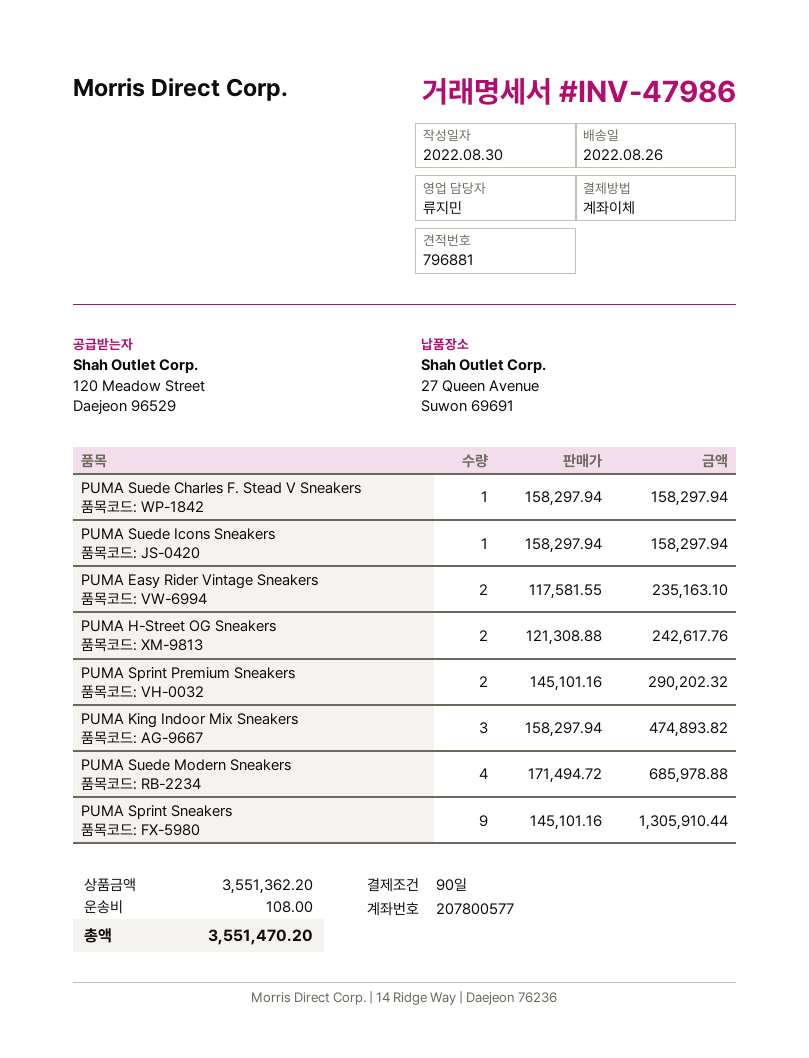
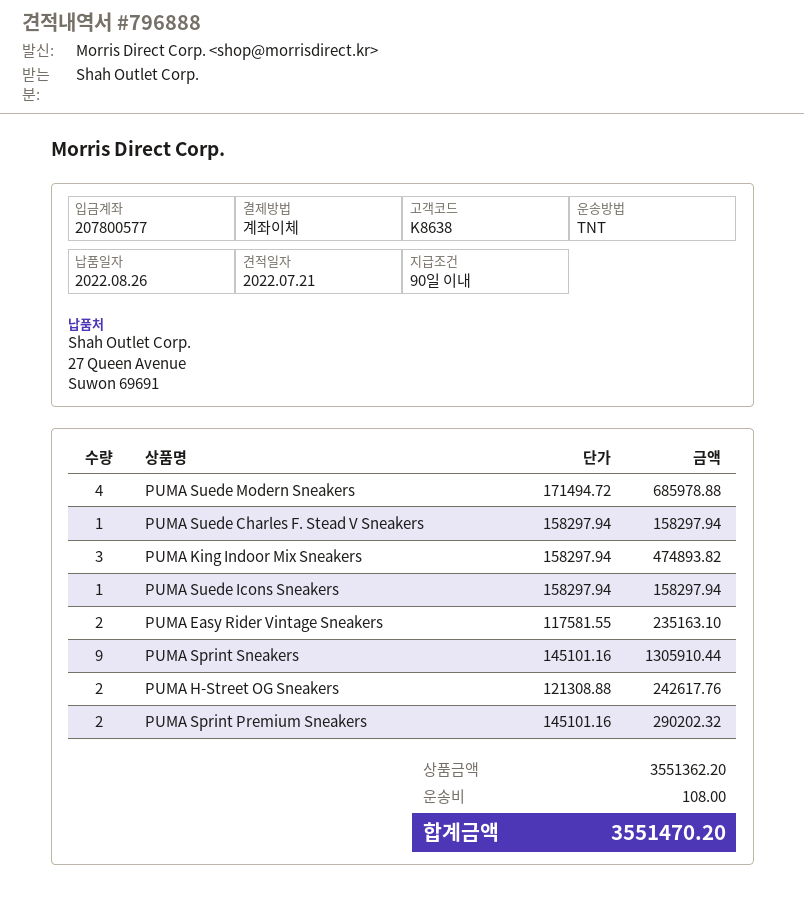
quote number: 796881 -> 796888

